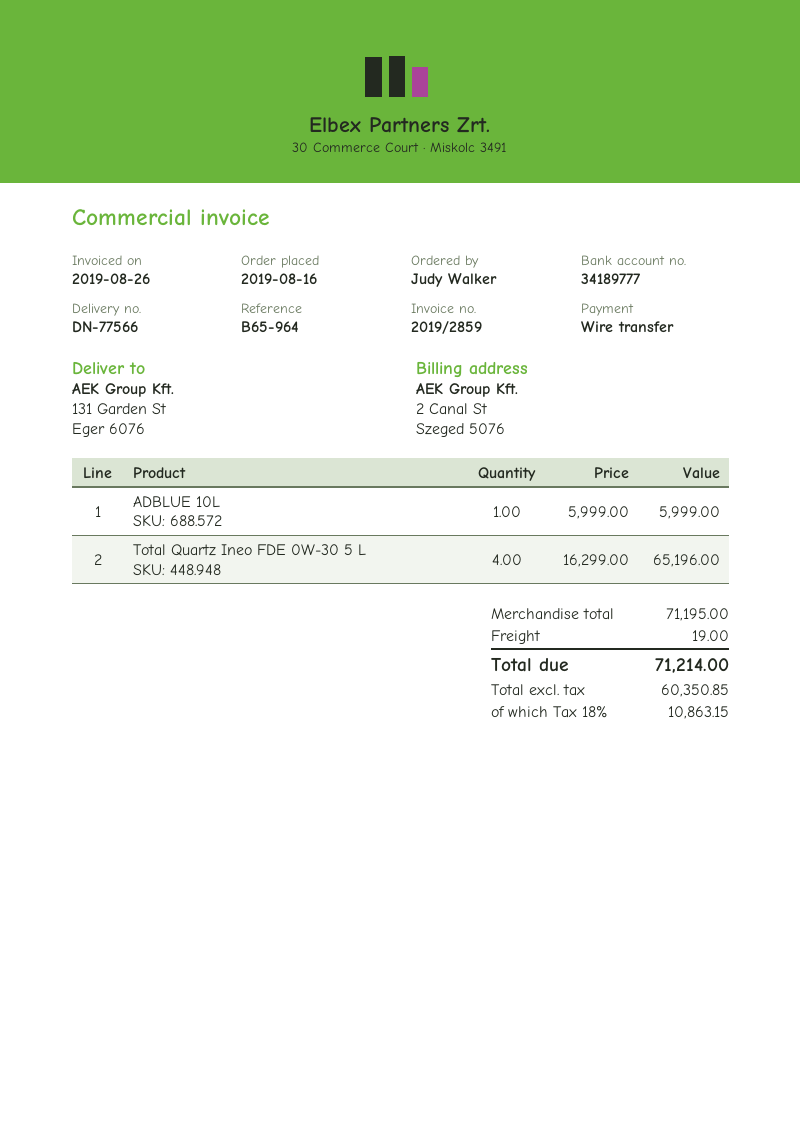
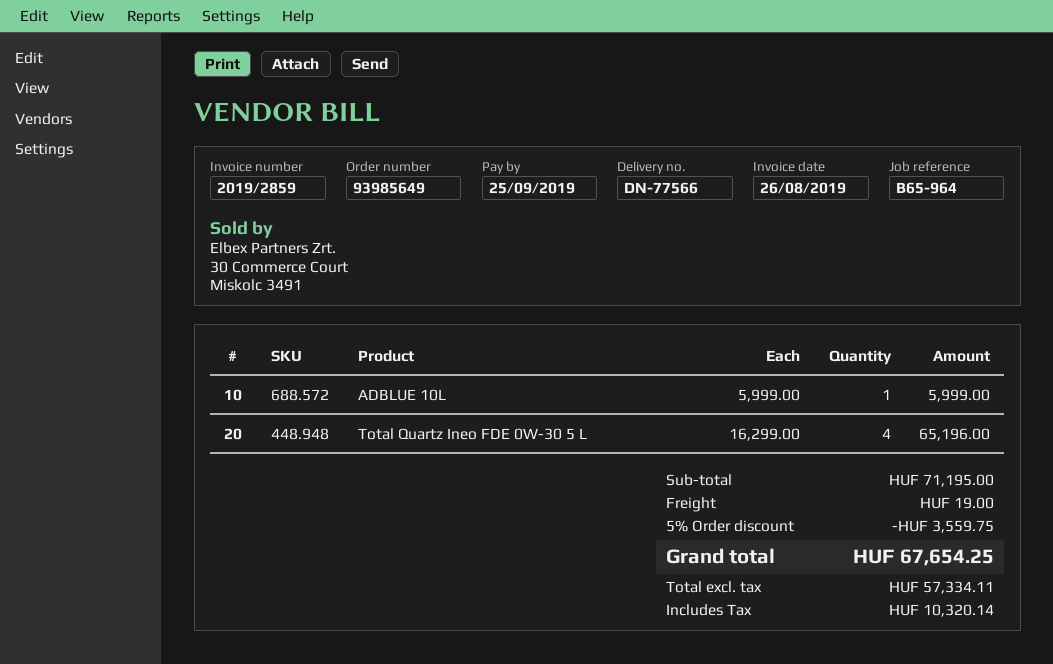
discount: none -> 5% = 3559.75
net: 60350.85 -> 57334.11
tax: 10863.15 -> 10320.14
total: 71214.00 -> 67654.25

